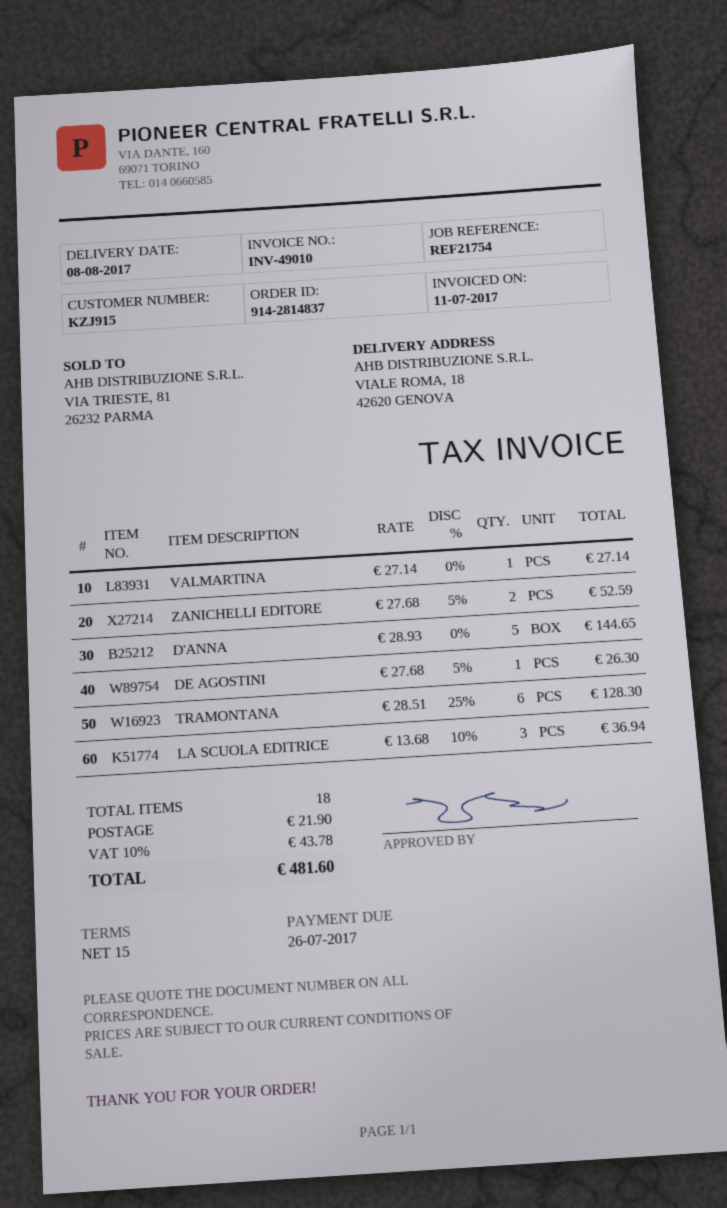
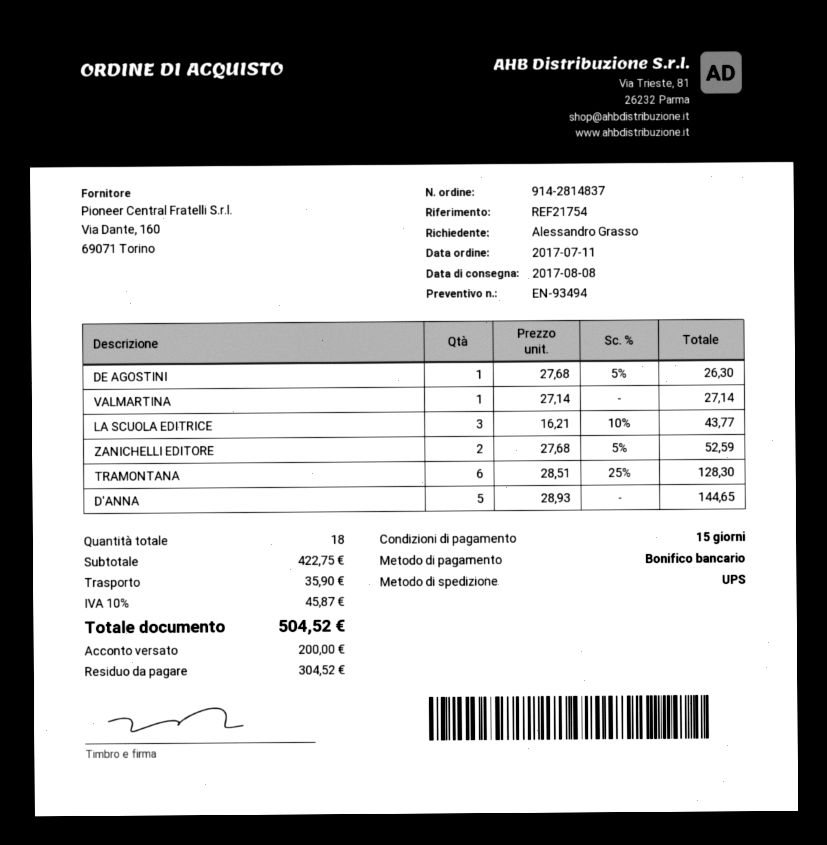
LA SCUOLA EDITRICE: 3 x 13.68 - 10% = 36.94 -> 3 x 16.21 - 10% = 43.77
shipping: 21.90 -> 35.90
tax: 10% = 43.78 -> 10% = 45.87
total: 481.60 -> 504.52

